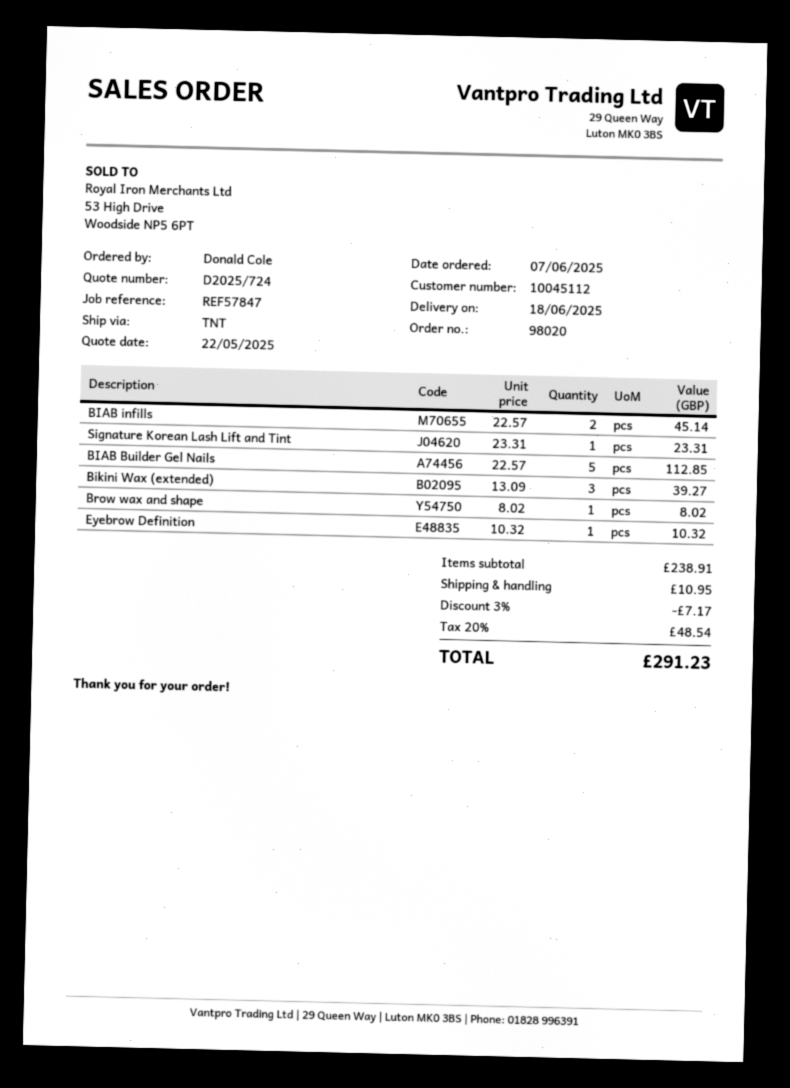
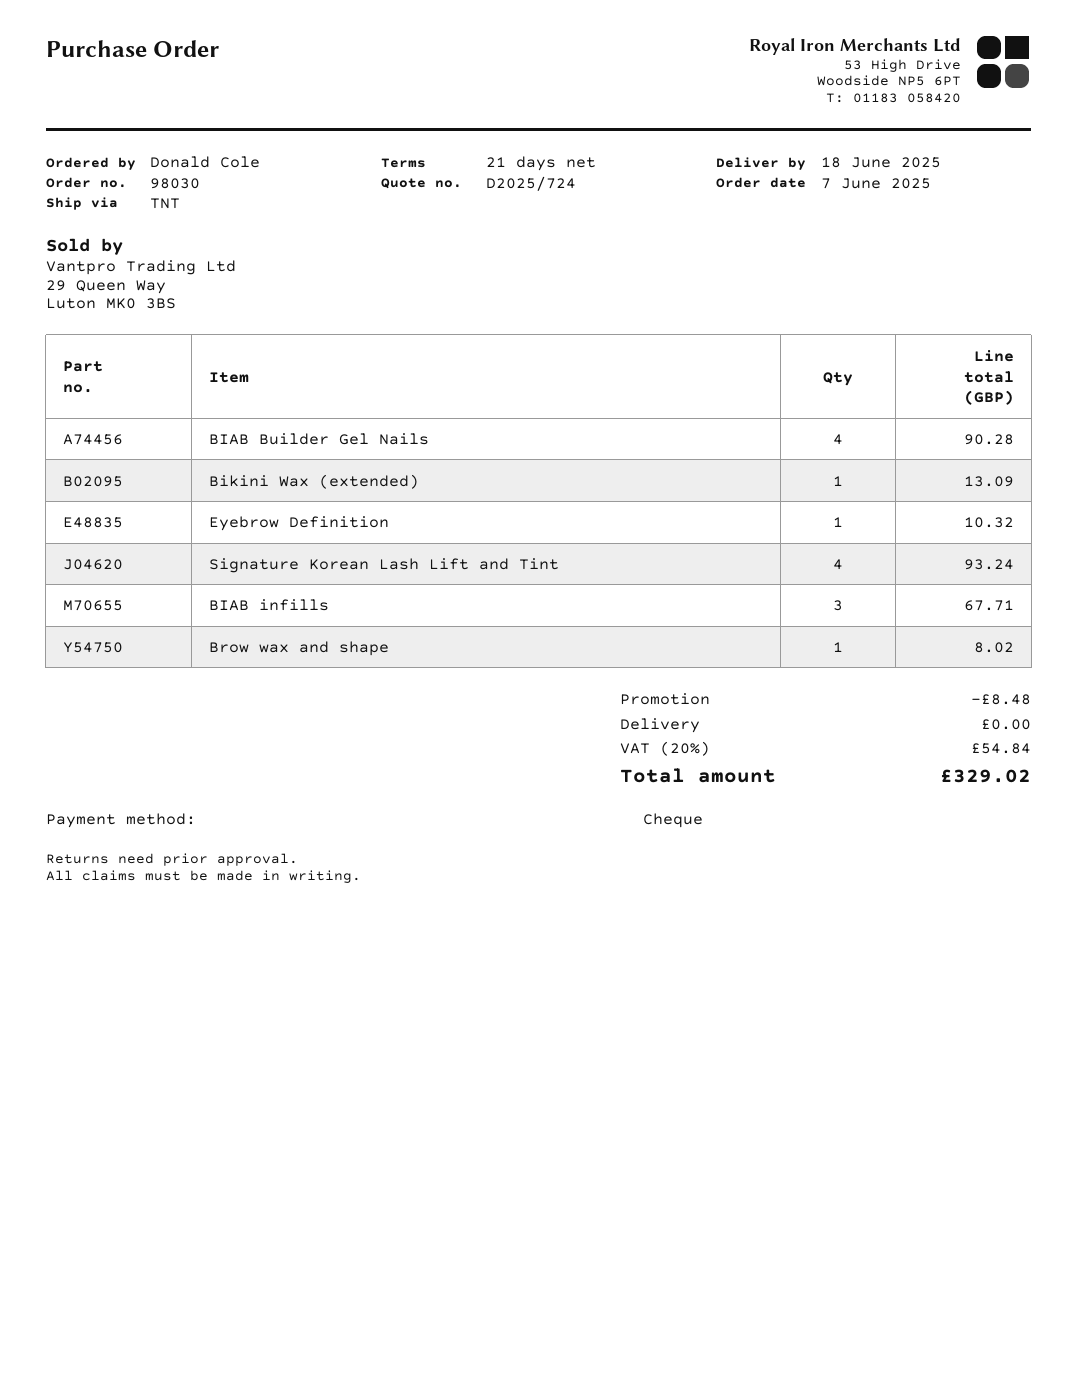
order number: 98020 -> 98030
BIAB infills: 2 for 45.14 -> 3 for 67.71
Signature Korean Lash Lift and Tint: 1 for 23.31 -> 4 for 93.24
BIAB Builder Gel Nails: 5 for 112.85 -> 4 for 90.28
Bikini Wax (extended): 3 for 39.27 -> 1 for 13.09
discount: 7.17 -> 8.48
shipping: 10.95 -> 0.00
tax: 20% = 48.54 -> 20% = 54.84
total: 291.23 -> 329.02

